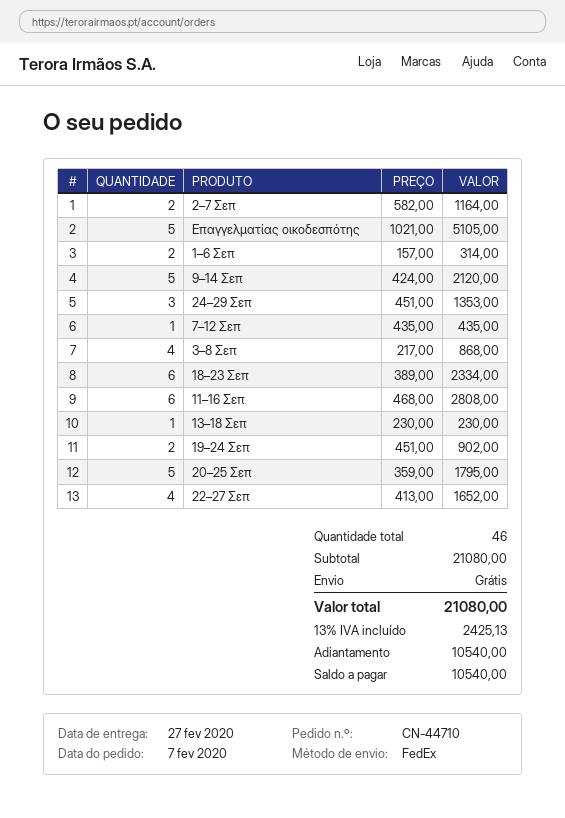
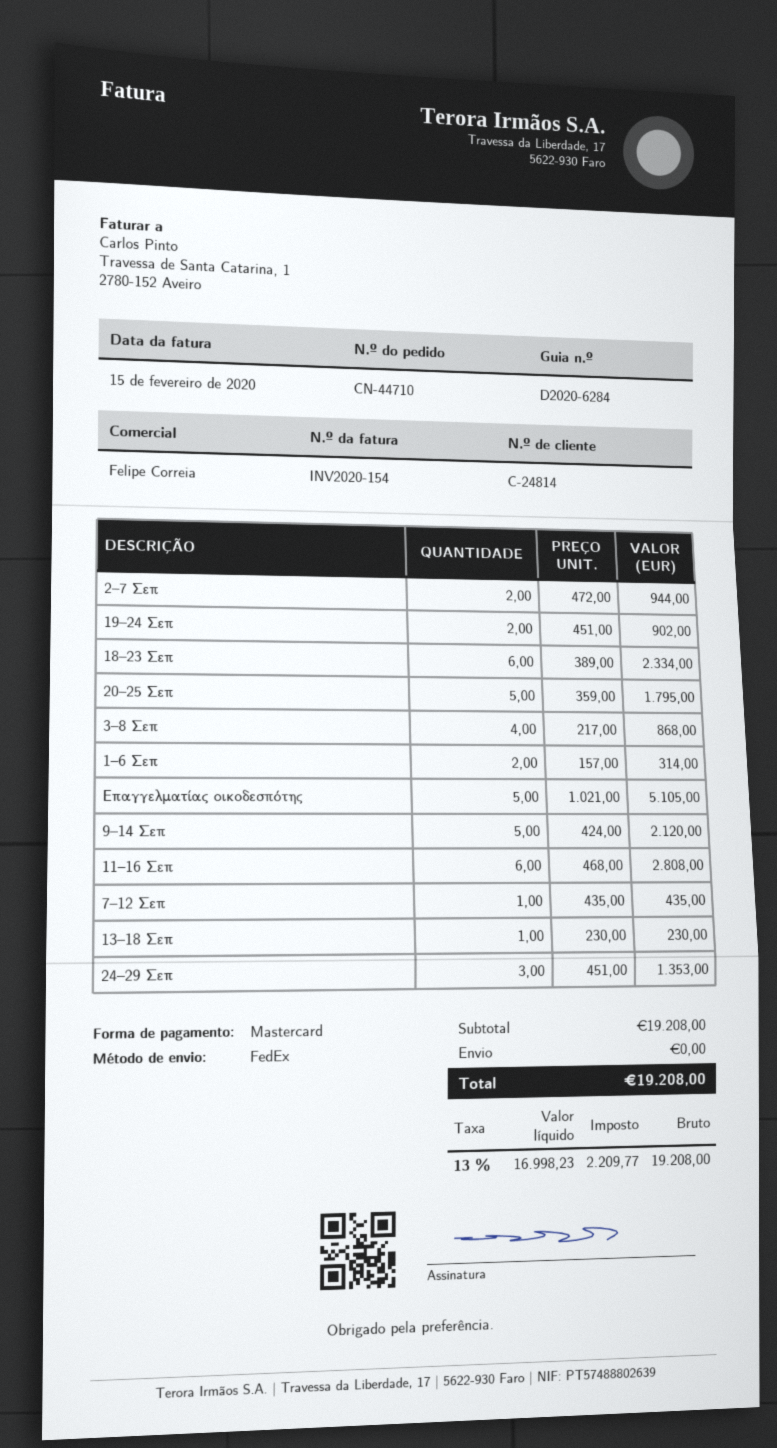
2–7 Σεπ: 2 x 582.00 = 1164.00 -> 2 x 472.00 = 944.00
22–27 Σεπ: 4 x 413.00 = 1652.00 -> none
subtotal: 21080.00 -> 19208.00
tax: 13% = 2425.13 -> 13% = 2209.77
total: 21080.00 -> 19208.00

